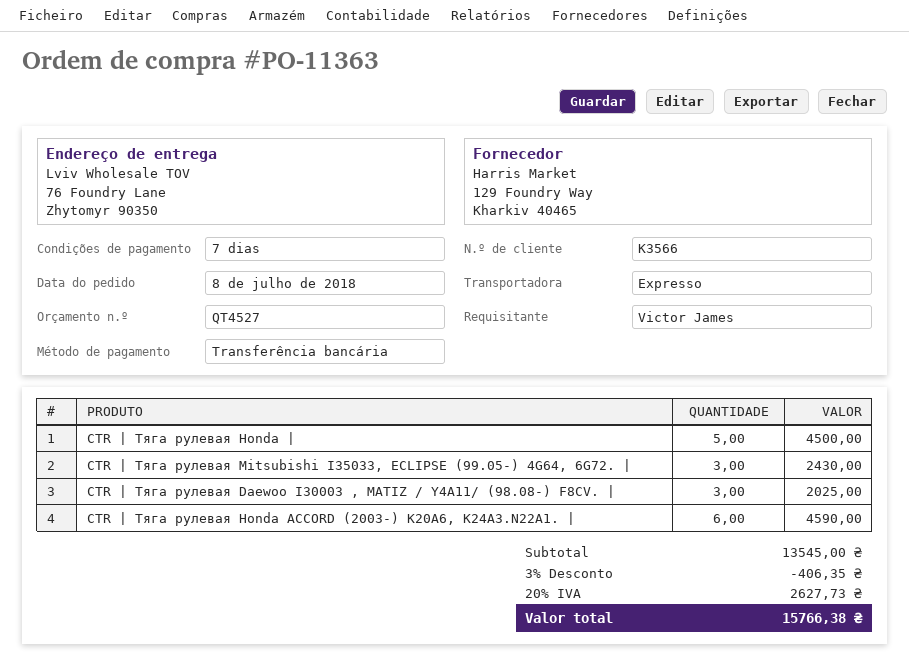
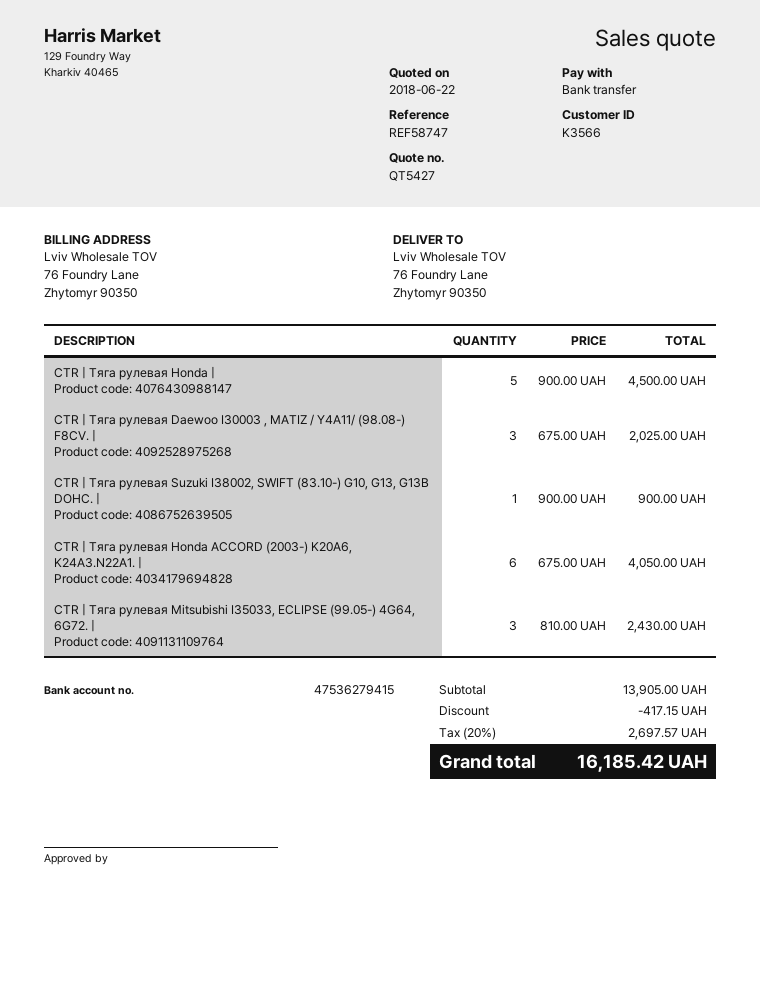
quote number: QT4527 -> QT5427
CTR | Тяга рулевая Honda ACCORD (2003-) K20A6, K24A3.N22A1. |: 6 for 4590.00 -> 6 for 4050.00
CTR | Тяга рулевая Suzuki I38002, SWIFT (83.10-) G10, G13, G13B DOHC. |: none -> 1 for 900.00
subtotal: 13545.00 -> 13905.00
discount: 406.35 -> 417.15
tax: 20% = 2627.73 -> 20% = 2697.57
total: 15766.38 -> 16185.42

